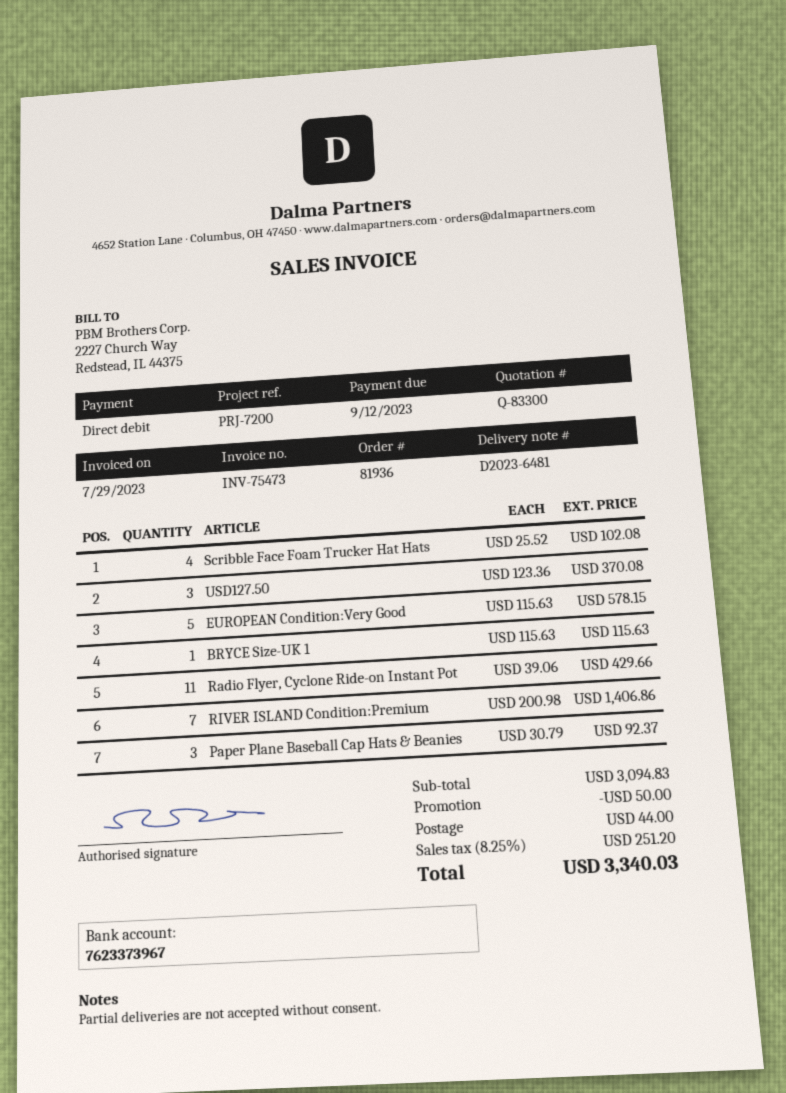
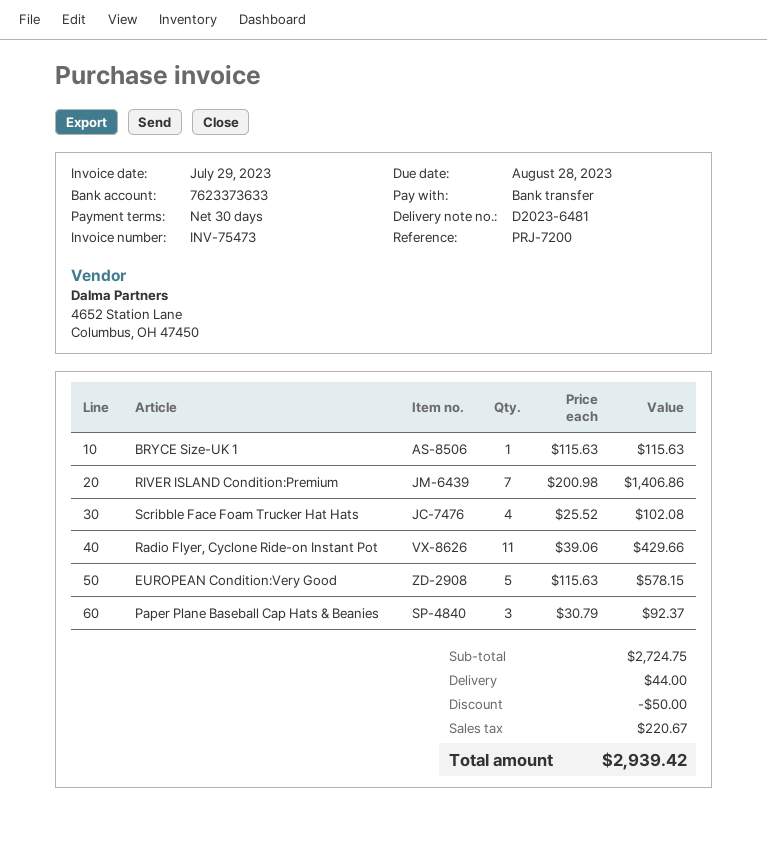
due date: 2023-09-12 -> 2023-08-28
payment method: direct debit -> bank transfer
bank account: 7623373967 -> 7623373633
USD127.50: 3 x 123.36 = 370.08 -> none
subtotal: 3094.83 -> 2724.75
tax: 251.20 -> 220.67
total: 3340.03 -> 2939.42

